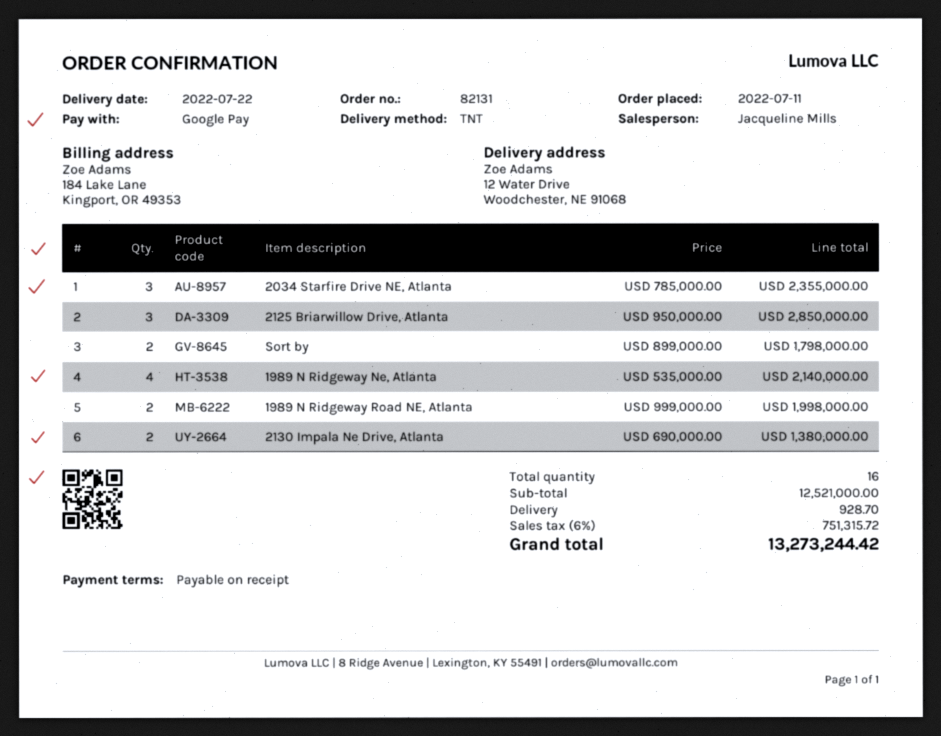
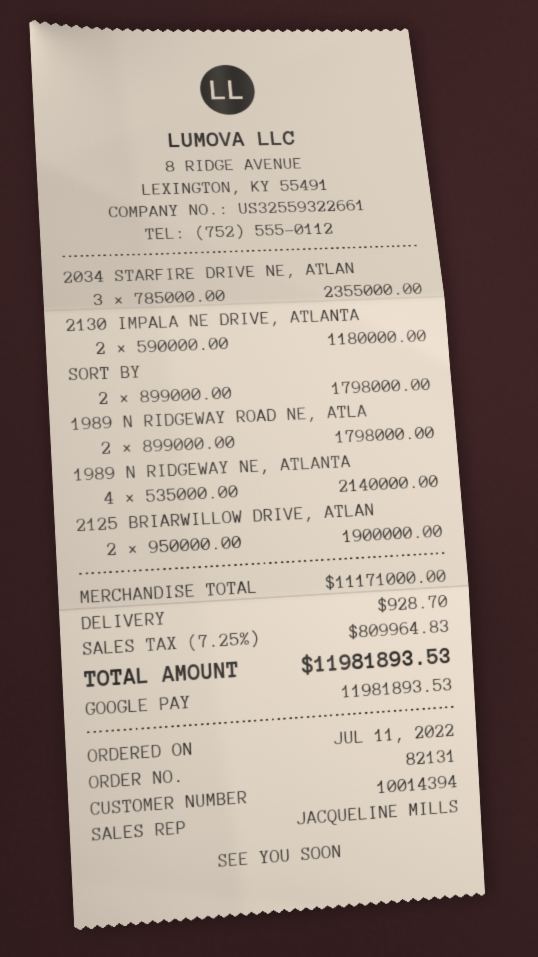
2125 Briarwillow Drive, Atlanta: 3 x 950000.00 = 2850000.00 -> 2 x 950000.00 = 1900000.00
1989 N Ridgeway Road NE, Atlanta: 2 x 999000.00 = 1998000.00 -> 2 x 899000.00 = 1798000.00
2130 Impala Ne Drive, Atlanta: 2 x 690000.00 = 1380000.00 -> 2 x 590000.00 = 1180000.00
subtotal: 12521000.00 -> 11171000.00
tax: 6% = 751315.72 -> 7.25% = 809964.83
total: 13273244.42 -> 11981893.53

